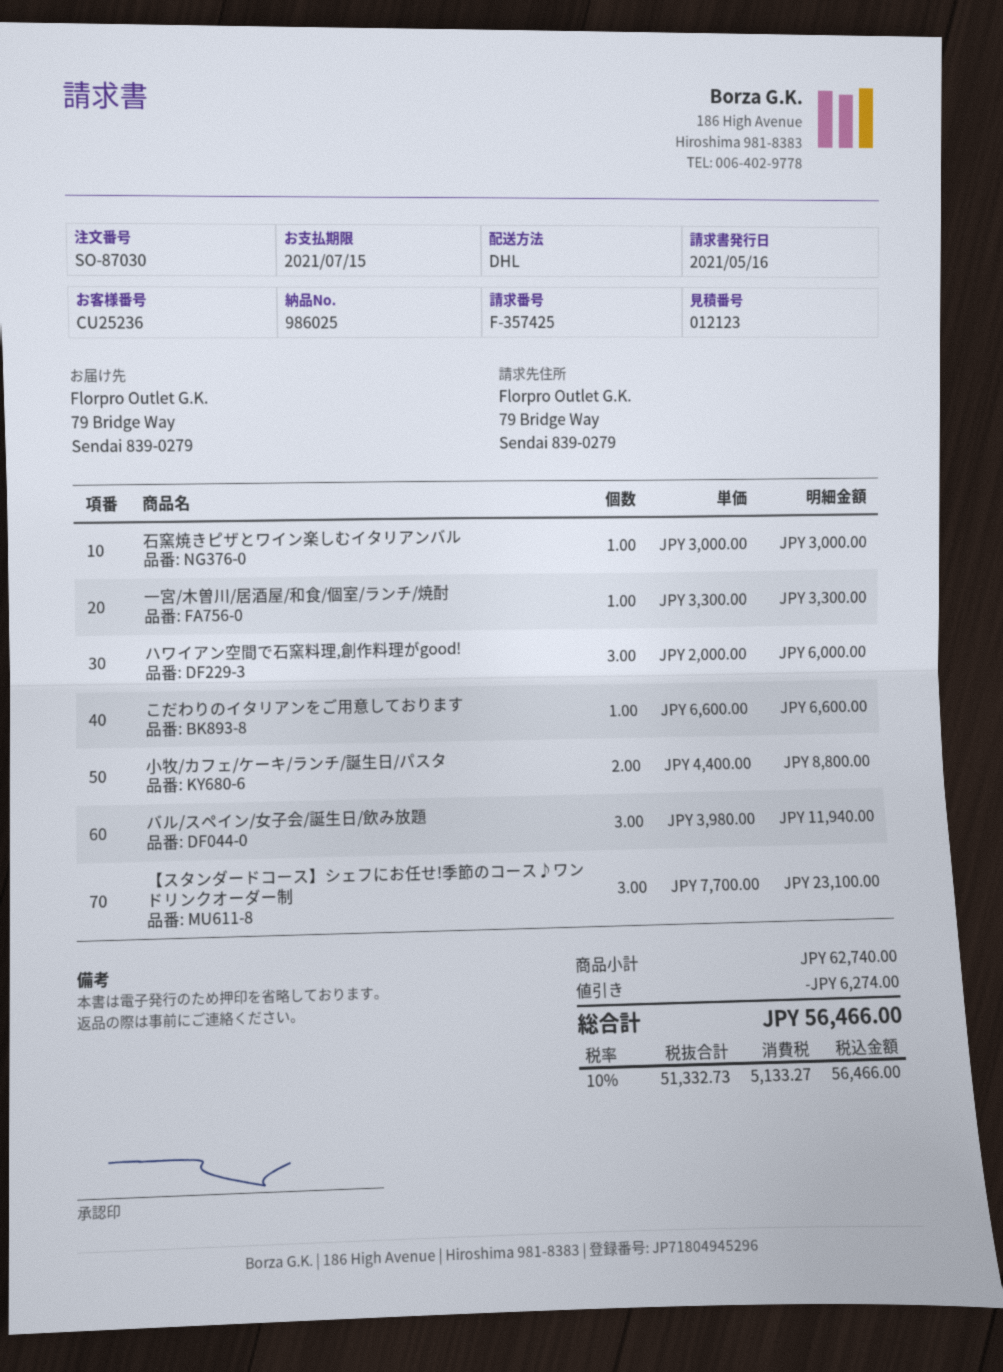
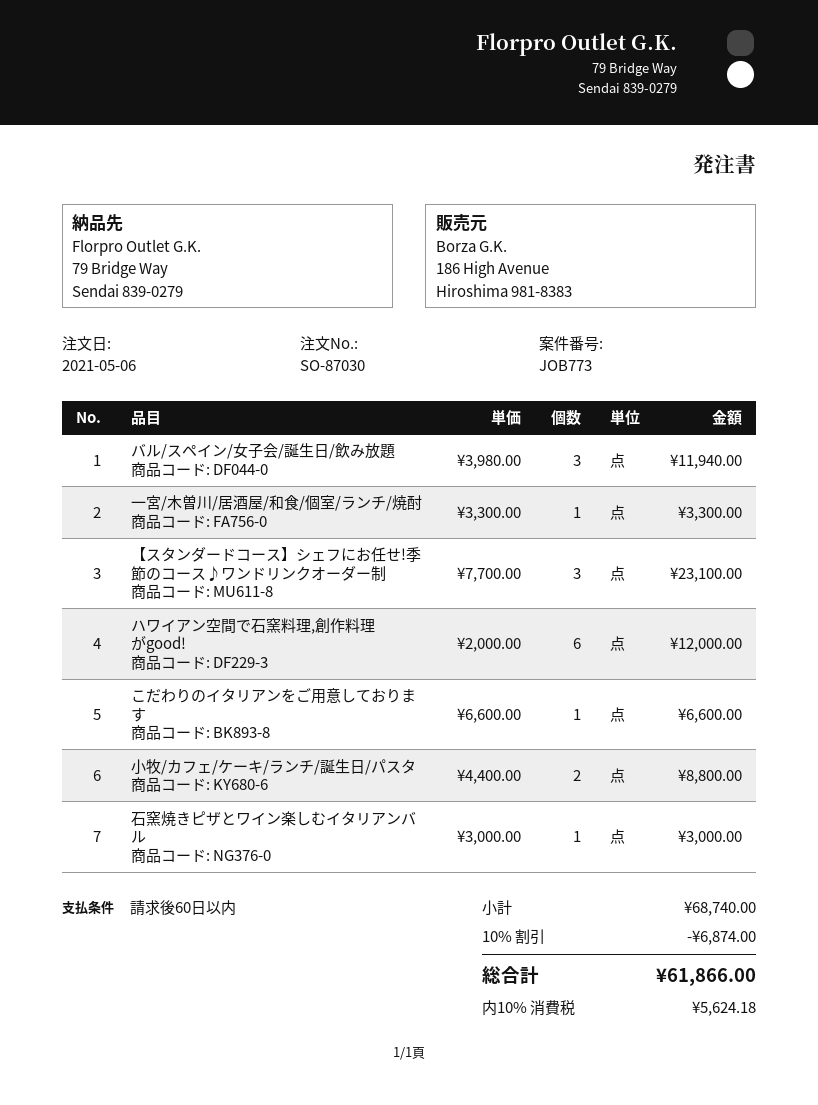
ハワイアン空間で石窯料理,創作料理がgood!: 3 x 2000.00 = 6000.00 -> 6 x 2000.00 = 12000.00
subtotal: 62740.00 -> 68740.00
discount: 6274.00 -> 6874.00
tax: 10% = 5133.27 -> 10% = 5624.18
total: 56466.00 -> 61866.00

